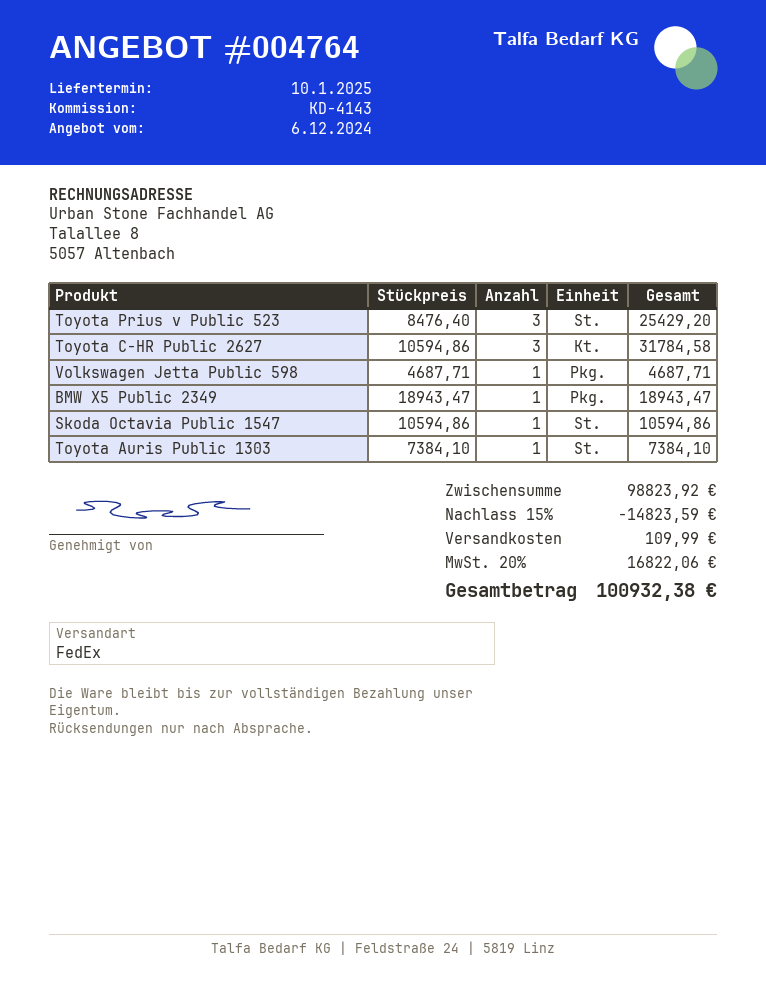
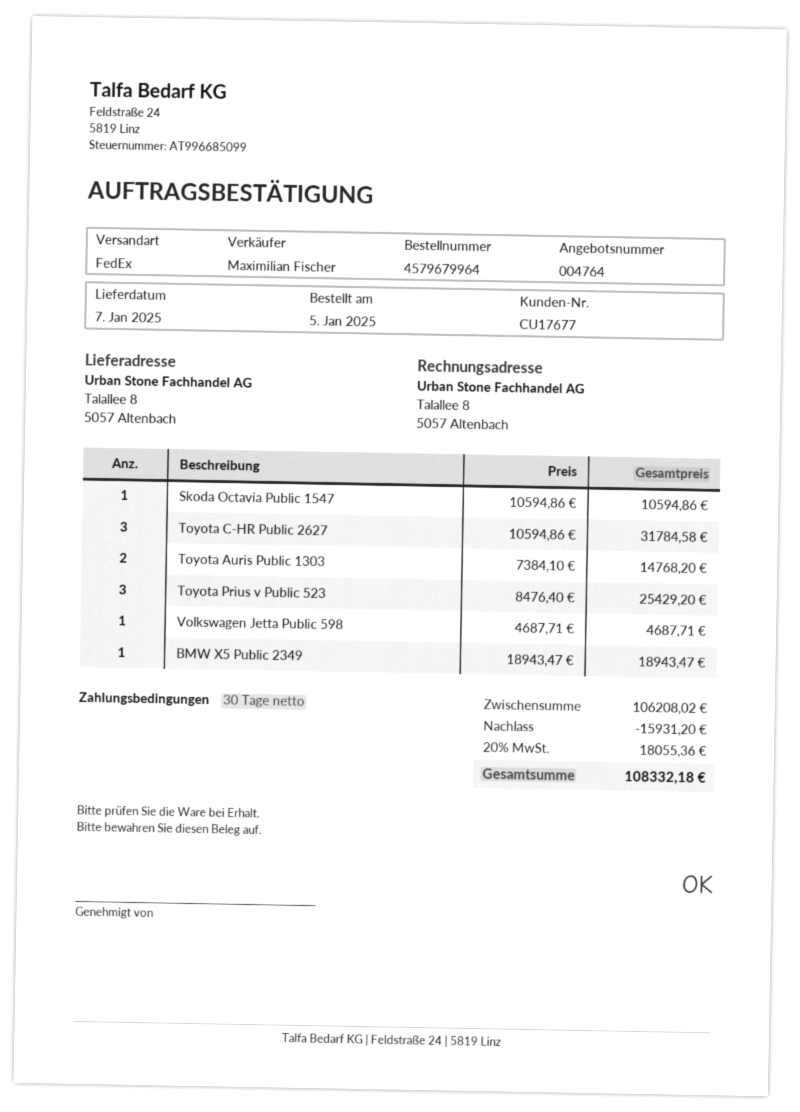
delivery date: 2025-01-10 -> 2025-01-07
Toyota Auris Public 1303: 1 x 7384.10 = 7384.10 -> 2 x 7384.10 = 14768.20
subtotal: 98823.92 -> 106208.02
discount: 14823.59 -> 15931.20
shipping: 109.99 -> none
tax: 20% = 16822.06 -> 20% = 18055.36
total: 100932.38 -> 108332.18

